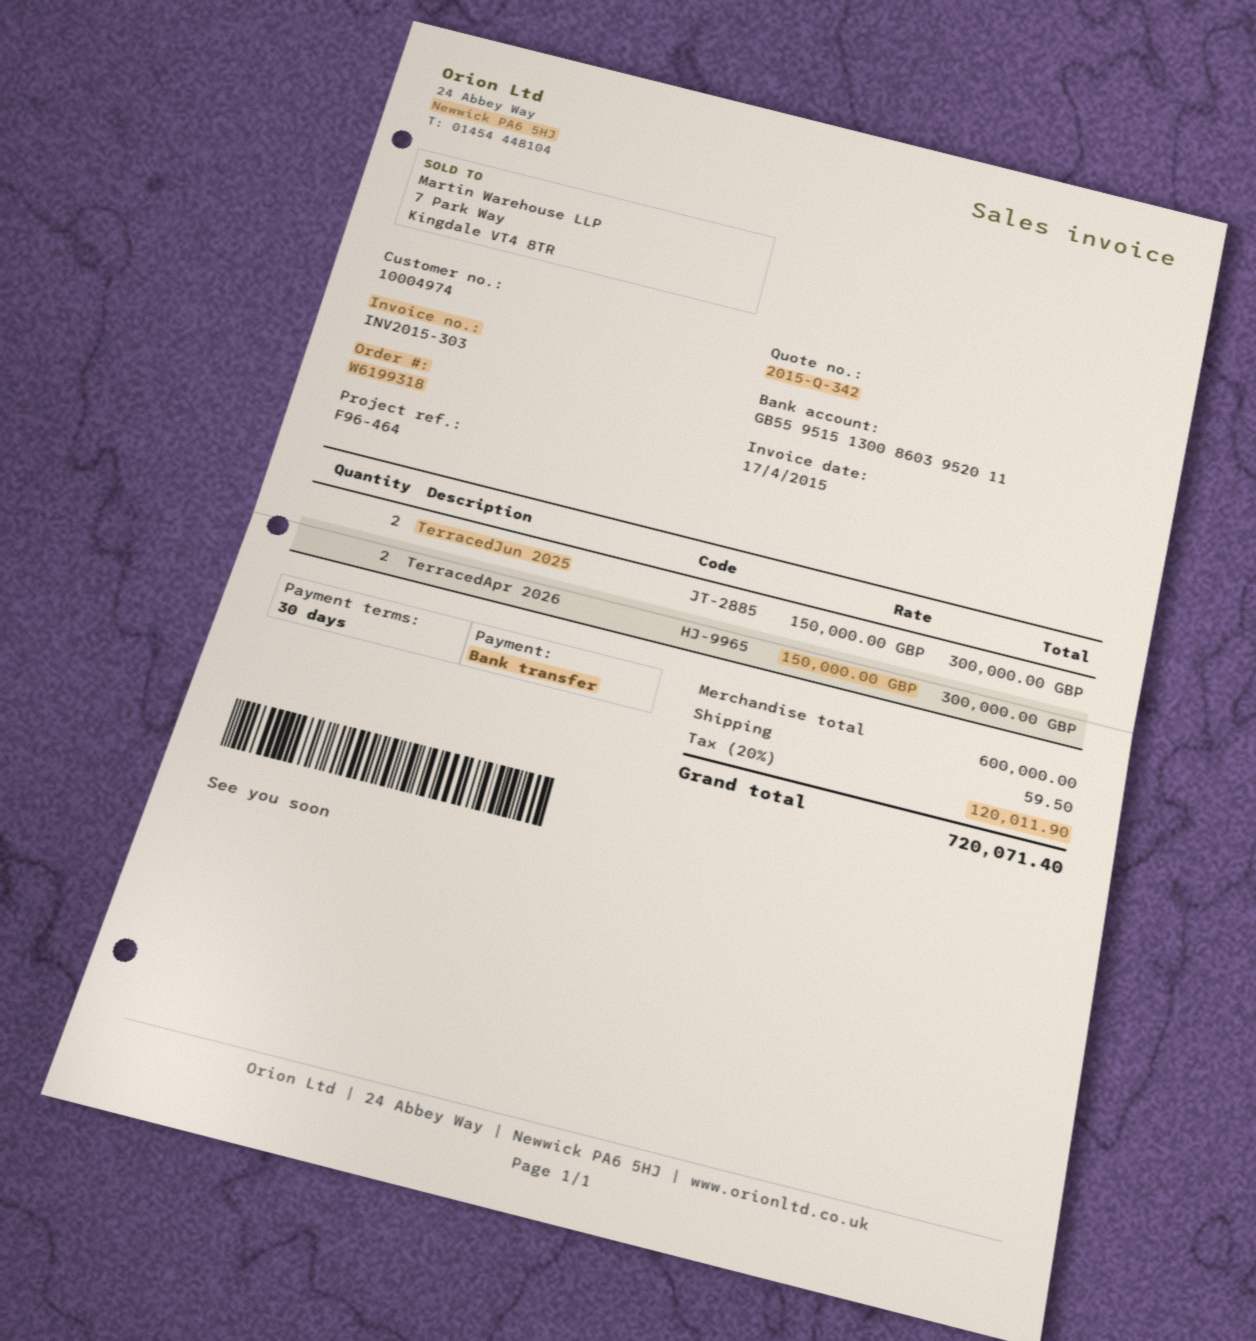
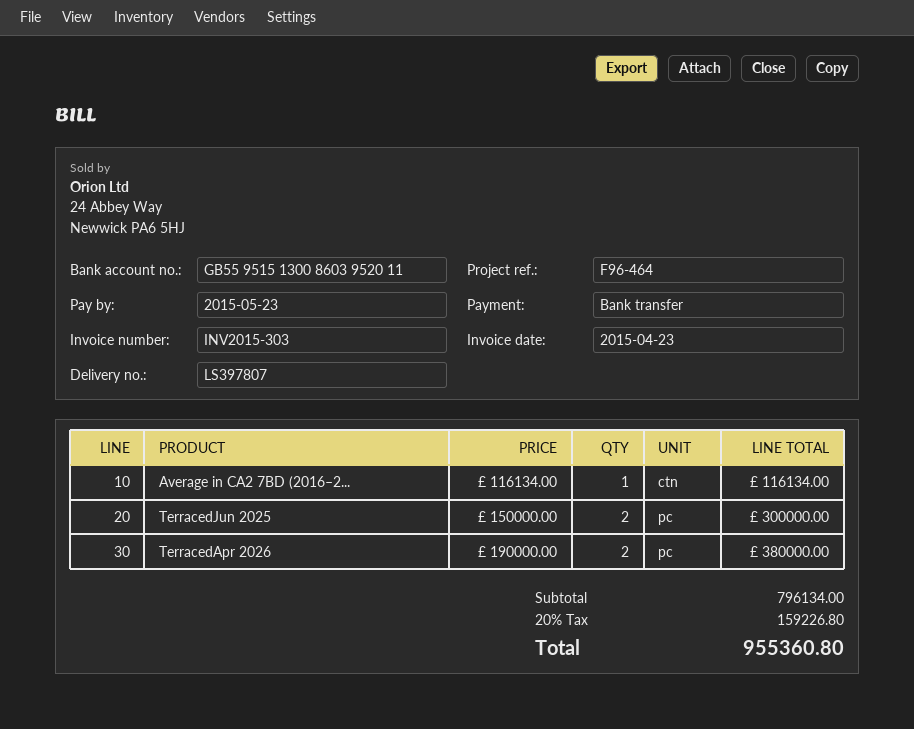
invoice date: 2015-04-17 -> 2015-04-23
TerracedApr 2026: 2 x 150000.00 = 300000.00 -> 2 x 190000.00 = 380000.00
Average in CA2 7BD (2016–2...: none -> 1 x 116134.00 = 116134.00
subtotal: 600000.00 -> 796134.00
shipping: 59.50 -> none
tax: 20% = 120011.90 -> 20% = 159226.80
total: 720071.40 -> 955360.80

